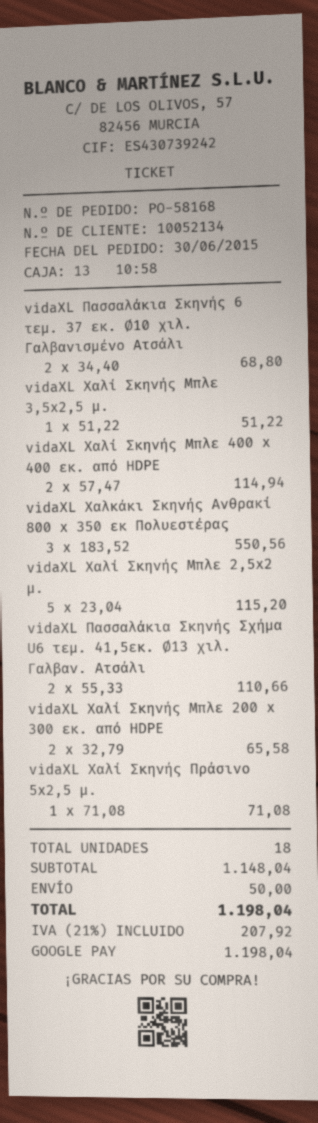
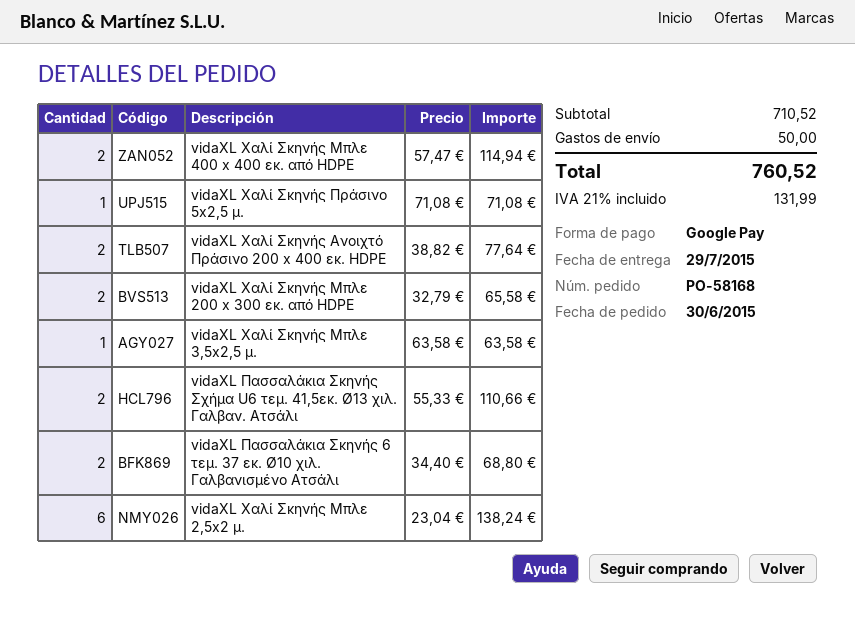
vidaXL Χαλί Σκηνής Μπλε 3,5x2,5 μ.: 1 x 51.22 = 51.22 -> 1 x 63.58 = 63.58
vidaXL Χαλκάκι Σκηνής Ανθρακί 800 x 350 εκ Πολυεστέρας: 3 x 183.52 = 550.56 -> none
vidaXL Χαλί Σκηνής Μπλε 2,5x2 μ.: 5 x 23.04 = 115.20 -> 6 x 23.04 = 138.24
vidaXL Χαλί Σκηνής Ανοιχτό Πράσινο 200 x 400 εκ. HDPE: none -> 2 x 38.82 = 77.64
subtotal: 1148.04 -> 710.52
tax: 21% = 207.92 -> 21% = 131.99
total: 1198.04 -> 760.52

